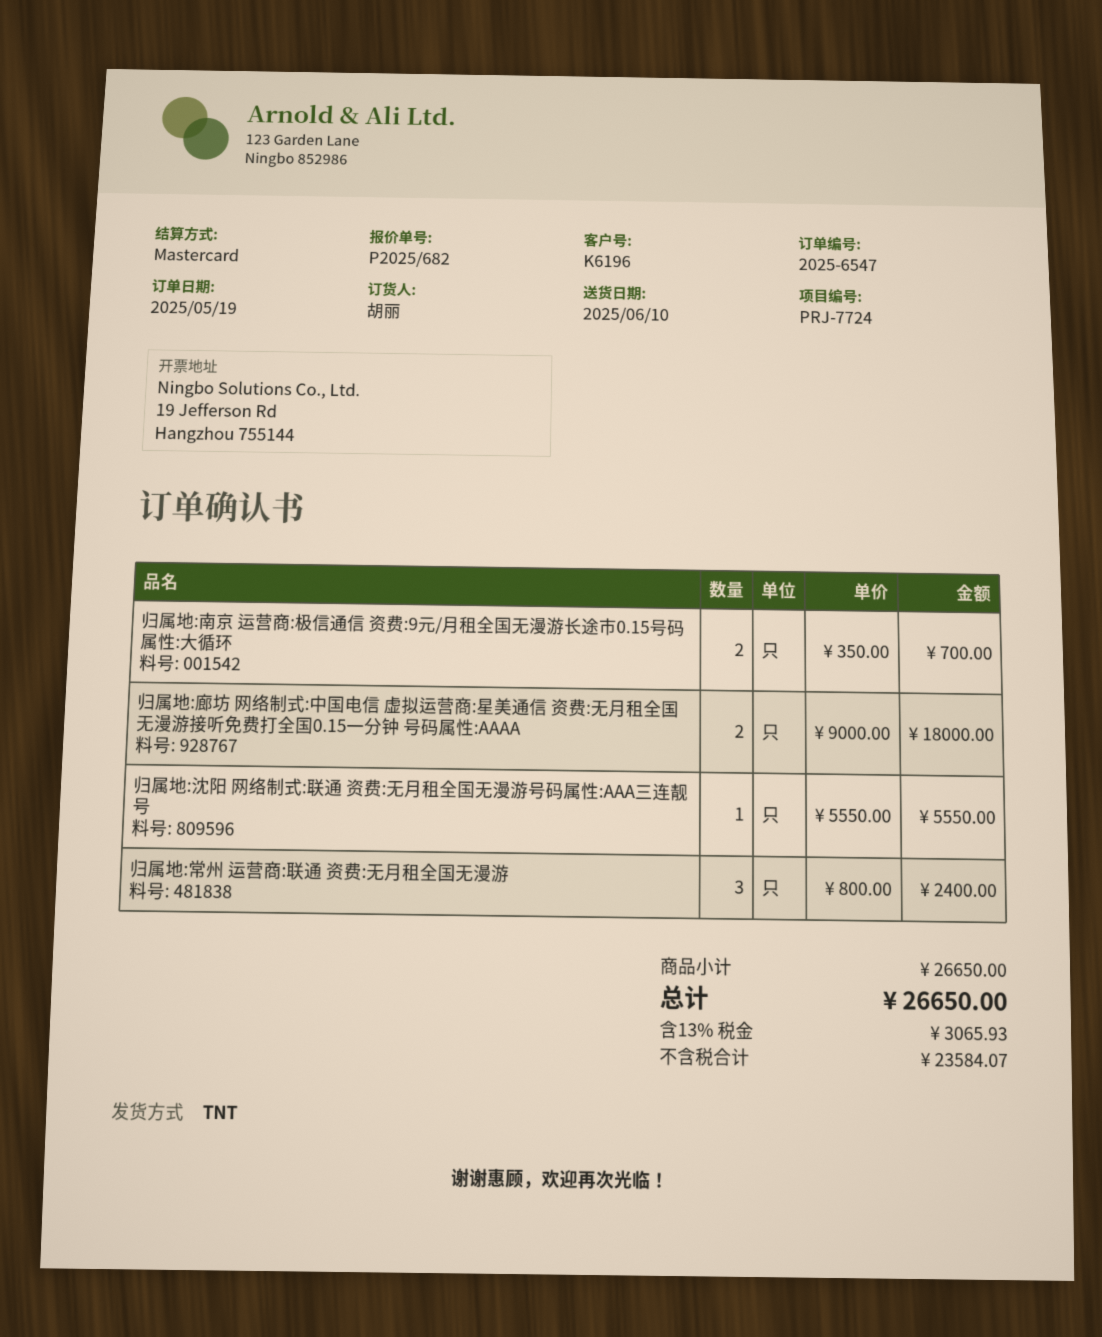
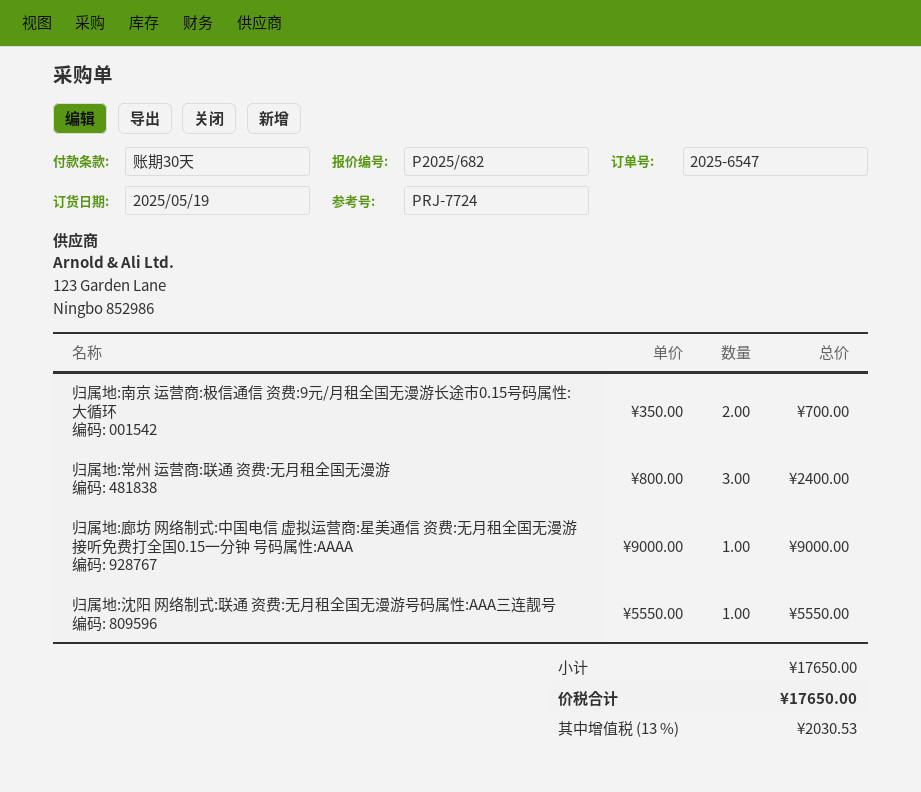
归属地:廊坊 网络制式:中国电信 虚拟运营商:星美通信 资费:无月租全国无漫游接听免费打全国0.15一分钟 号码属性:AAAA: 2 x 9000.00 = 18000.00 -> 1 x 9000.00 = 9000.00
subtotal: 26650.00 -> 17650.00
tax: 13% = 3065.93 -> 13% = 2030.53
total: 26650.00 -> 17650.00

